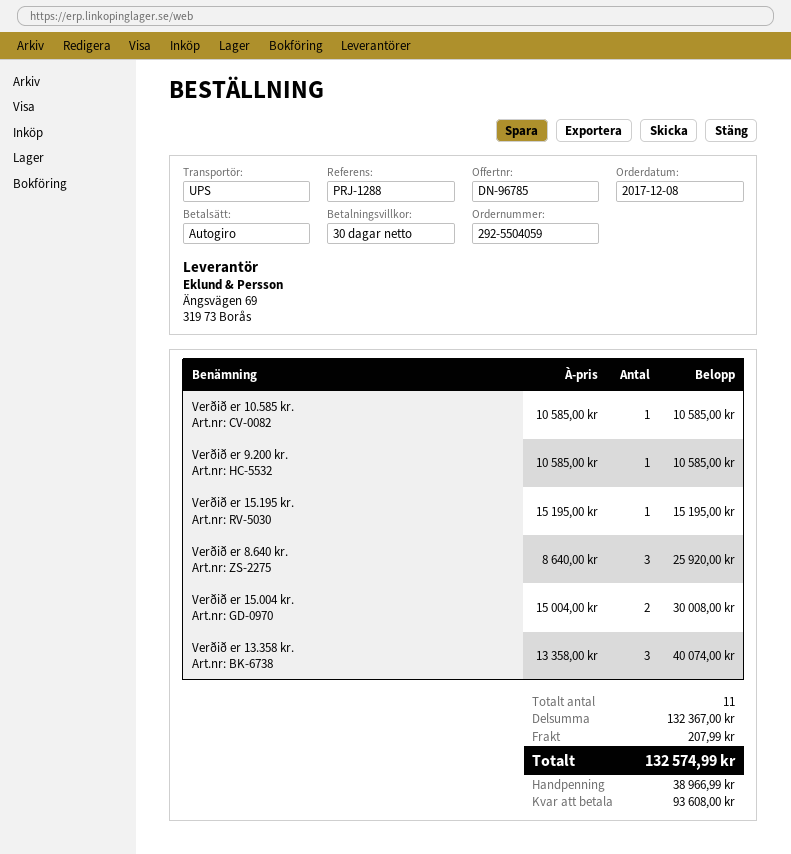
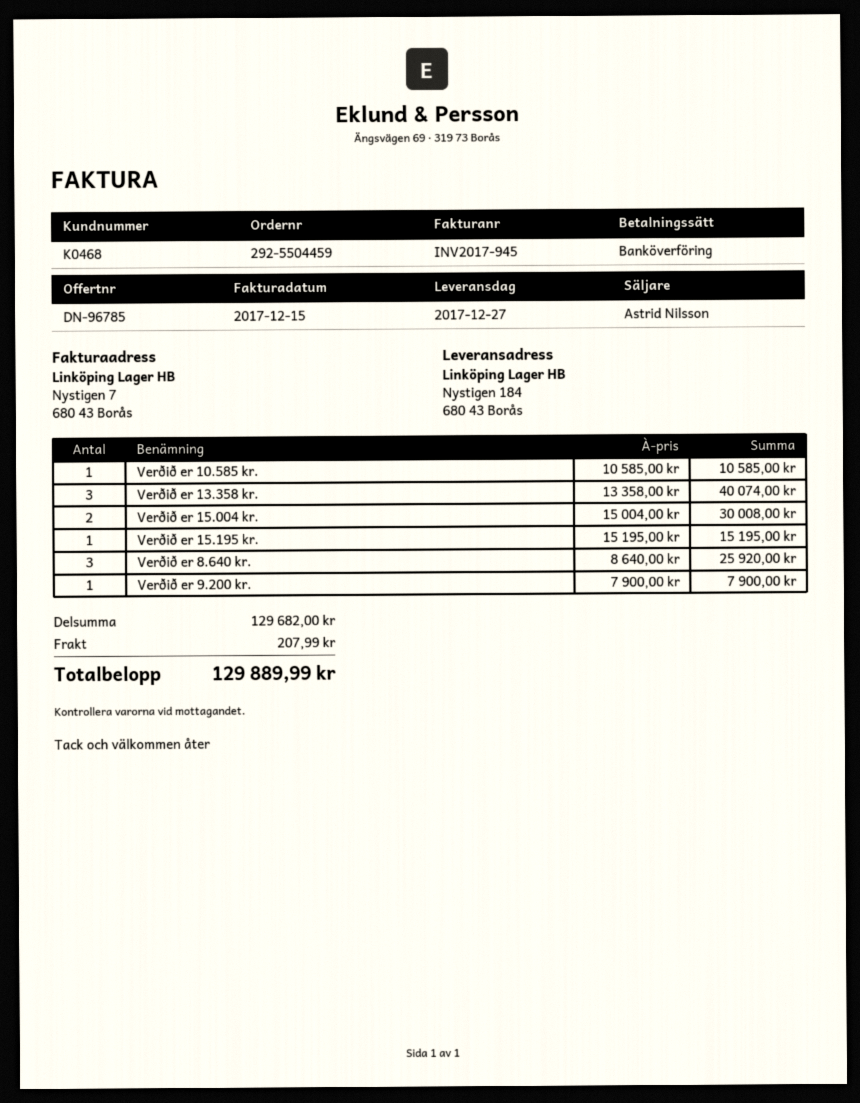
order number: 292-5504059 -> 292-5504459
payment method: direct debit -> bank transfer
Verðið er 9.200 kr.: 1 x 10585.00 = 10585.00 -> 1 x 7900.00 = 7900.00
subtotal: 132367.00 -> 129682.00
total: 132574.99 -> 129889.99

